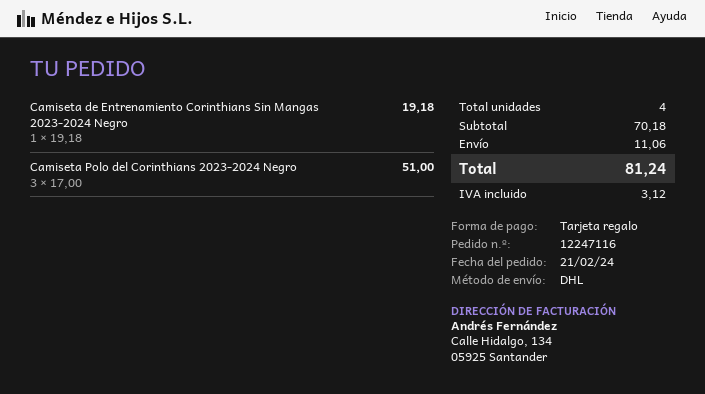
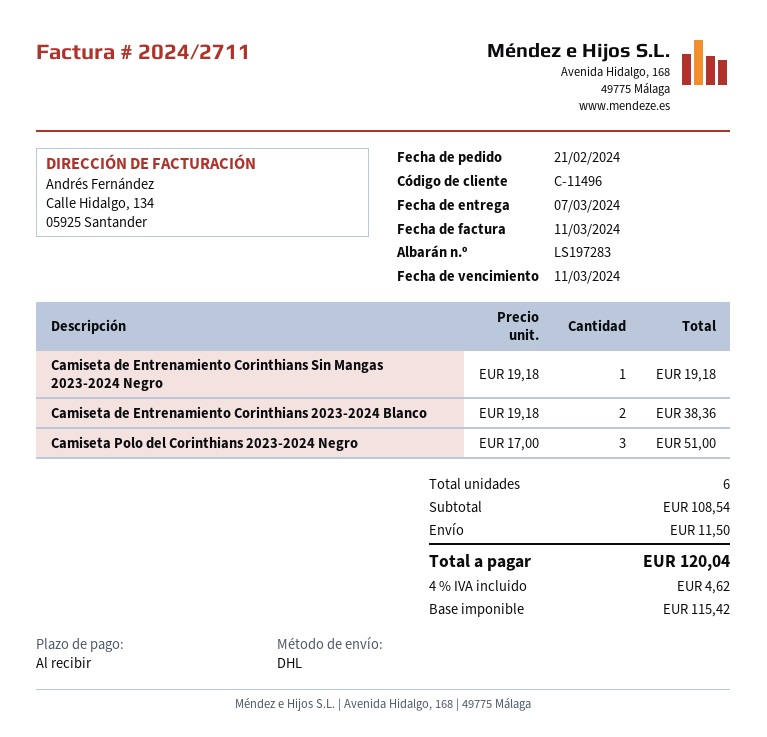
Camiseta de Entrenamiento Corinthians 2023-2024 Blanco: none -> 2 x 19.18 = 38.36
total quantity: 4 -> 6
subtotal: 70.18 -> 108.54
shipping: 11.06 -> 11.50
tax: 3.12 -> 4.62
total: 81.24 -> 120.04

